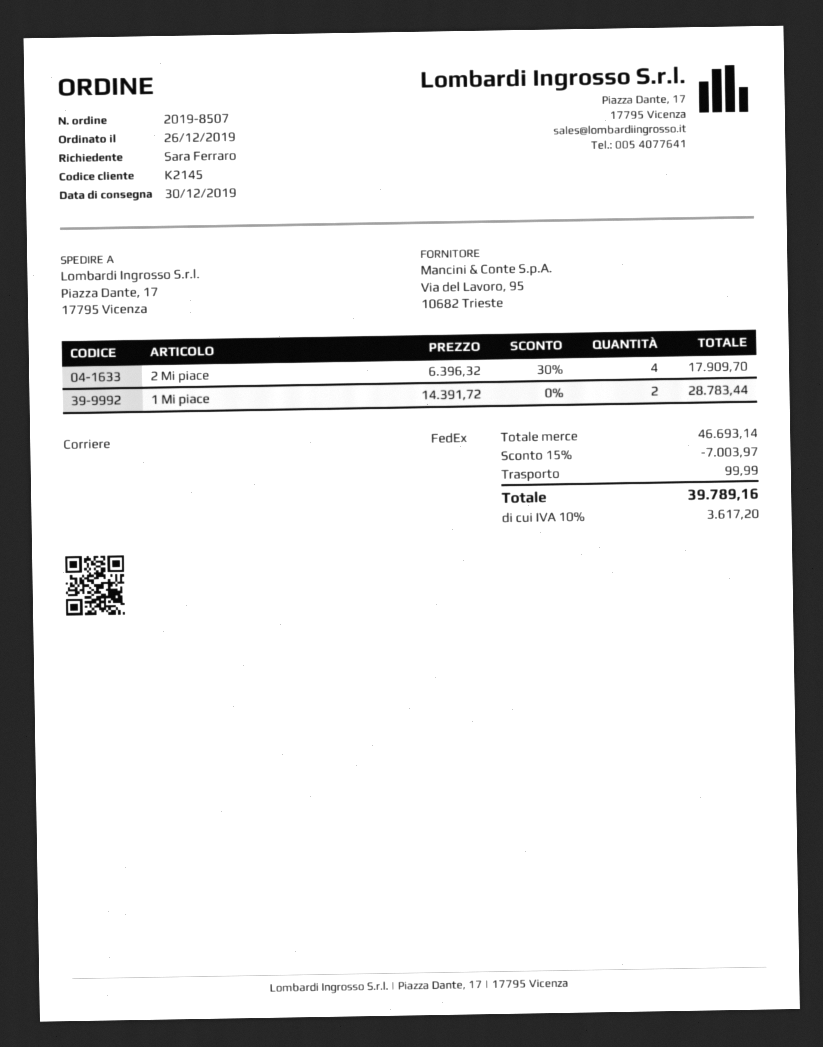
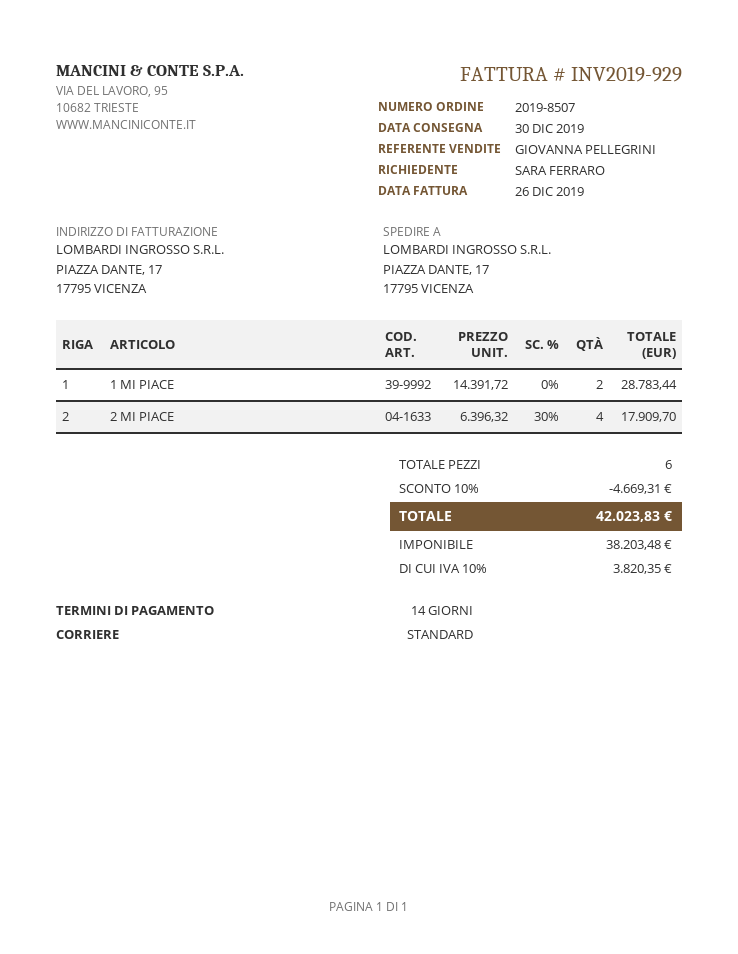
shipping method: FedEx -> standard
discount: 15% = 7003.97 -> 10% = 4669.31
shipping: 99.99 -> none
tax: 10% = 3617.20 -> 10% = 3820.35
total: 39789.16 -> 42023.83

